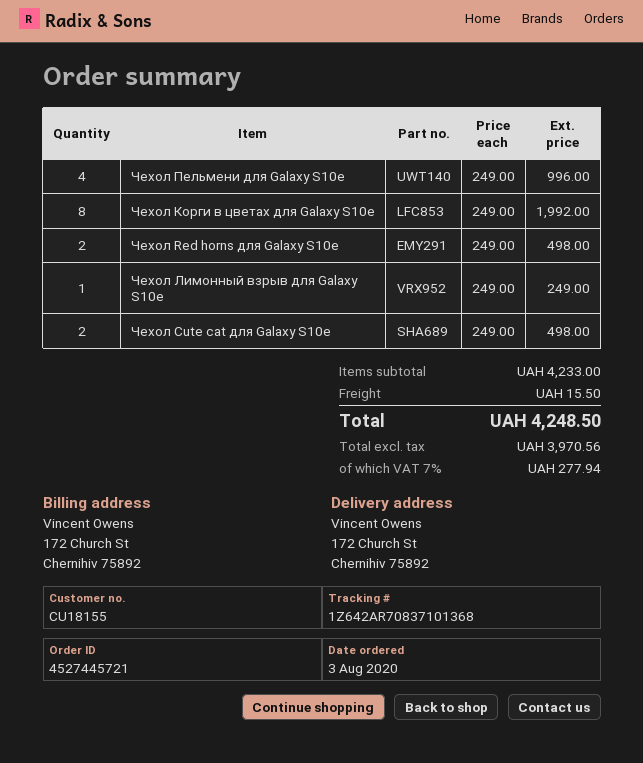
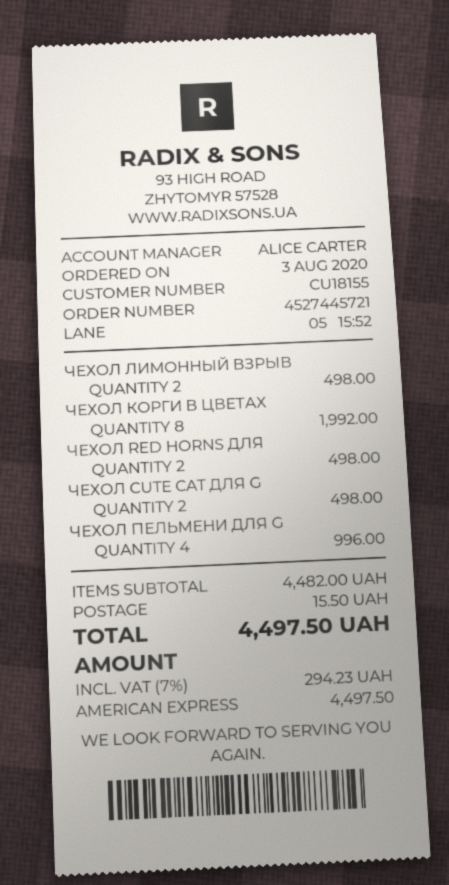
Чехол Лимонный взрыв для Galaxy S10e: 1 for 249.00 -> 2 for 498.00
subtotal: 4233.00 -> 4482.00
tax: 7% = 277.94 -> 7% = 294.23
total: 4248.50 -> 4497.50

